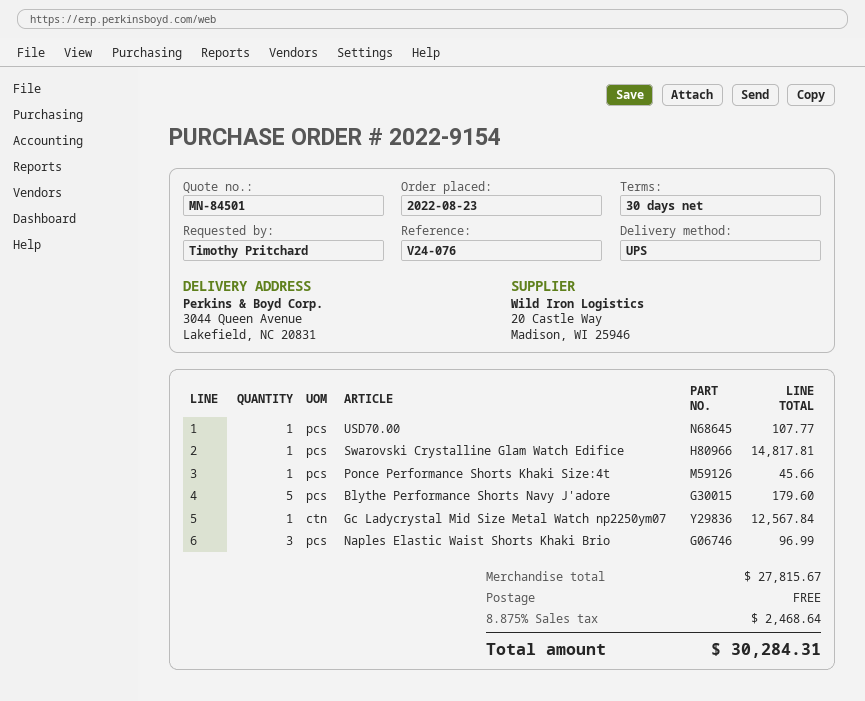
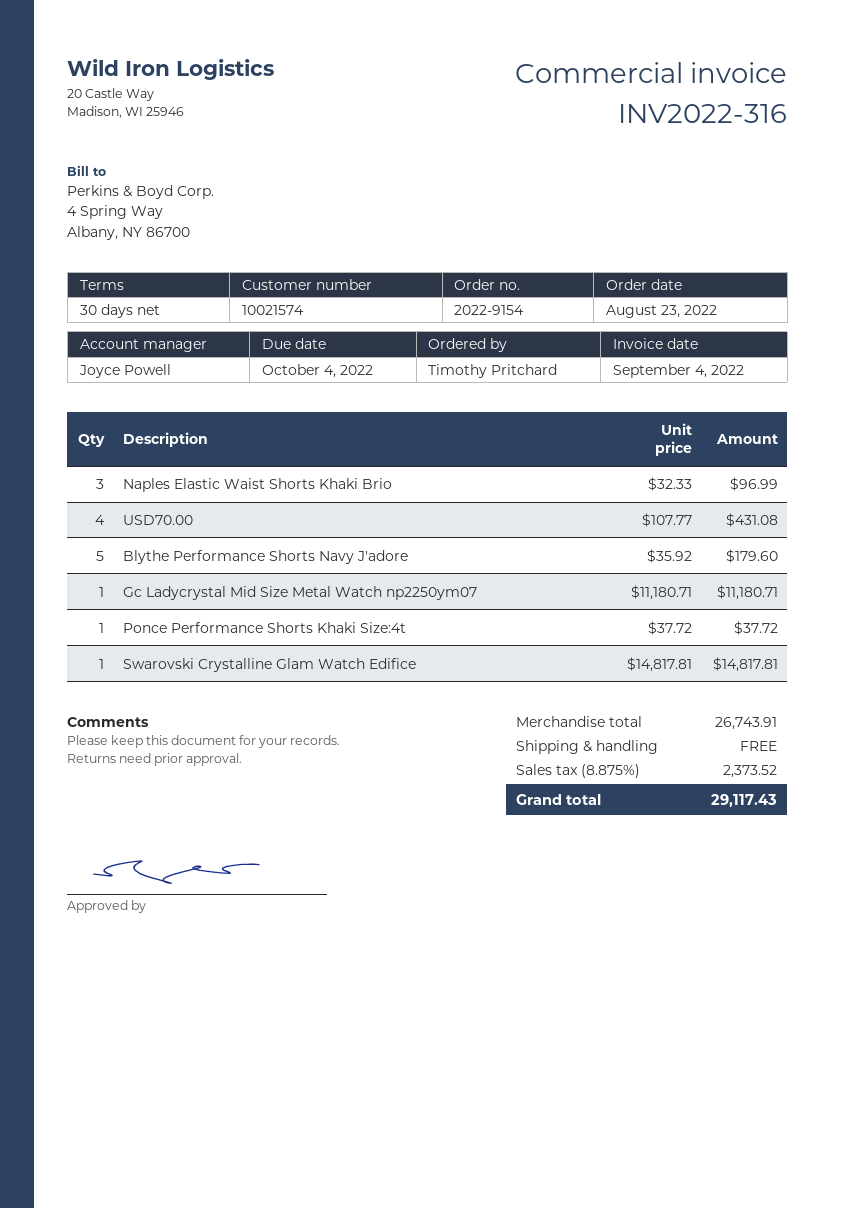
USD70.00: 1 for 107.77 -> 4 for 431.08
Ponce Performance Shorts Khaki Size:4t: 1 for 45.66 -> 1 for 37.72
Gc Ladycrystal Mid Size Metal Watch np2250ym07: 1 for 12567.84 -> 1 for 11180.71
subtotal: 27815.67 -> 26743.91
tax: 8.875% = 2468.64 -> 8.875% = 2373.52
total: 30284.31 -> 29117.43

